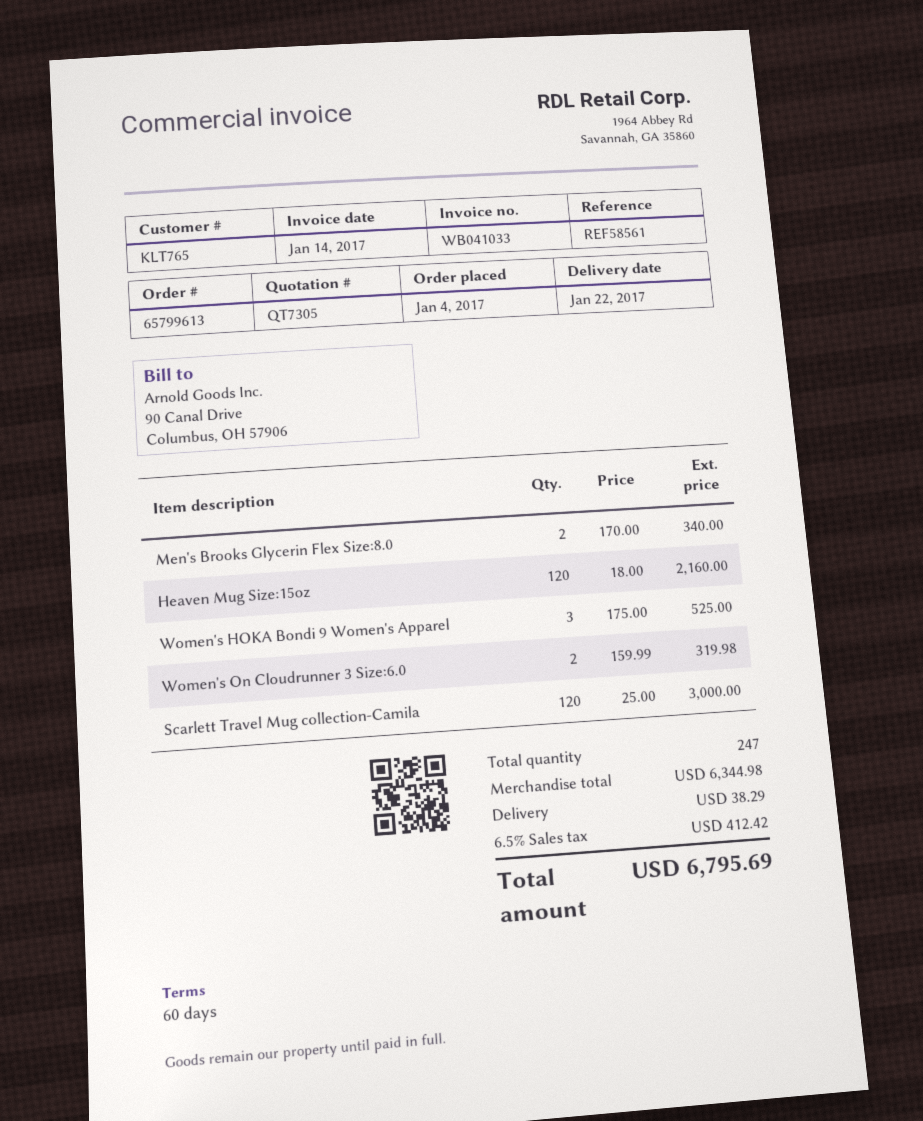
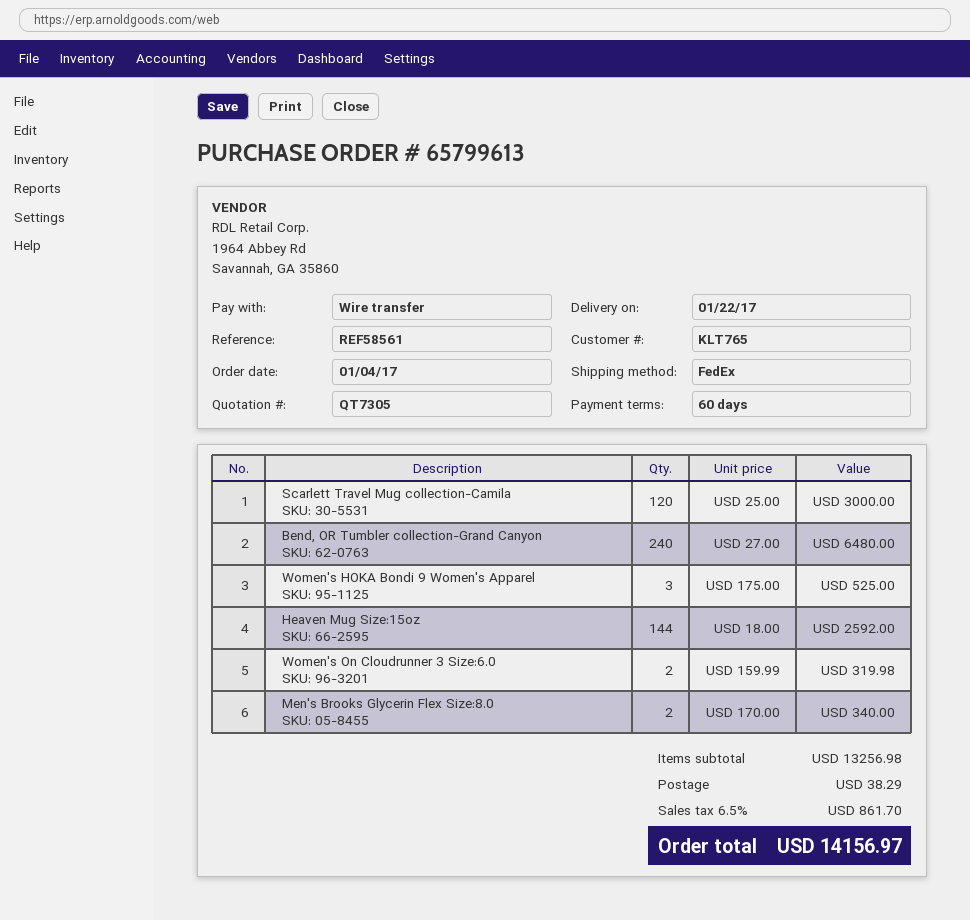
Heaven Mug Size:15oz: 120 x 18.00 = 2160.00 -> 144 x 18.00 = 2592.00
Bend, OR Tumbler collection-Grand Canyon: none -> 240 x 27.00 = 6480.00
subtotal: 6344.98 -> 13256.98
tax: 6.5% = 412.42 -> 6.5% = 861.70
total: 6795.69 -> 14156.97

